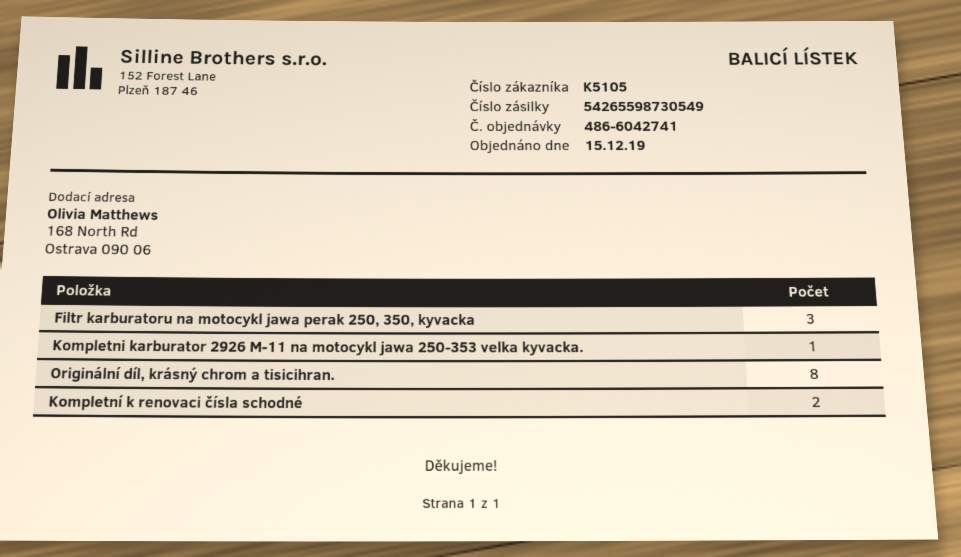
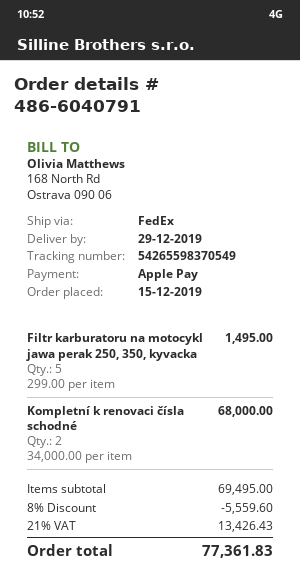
order number: 486-6042741 -> 486-6040791
tracking number: 54265598730549 -> 54265598370549
Filtr karburatoru na motocykl jawa perak 250, 350, kyvacka: 3 -> 5
Kompletni karburator 2926 M-11 na motocykl jawa 250-353 velka kyvacka.: 1 -> none
Originální díl, krásný chrom a tisicihran.: 8 -> none

